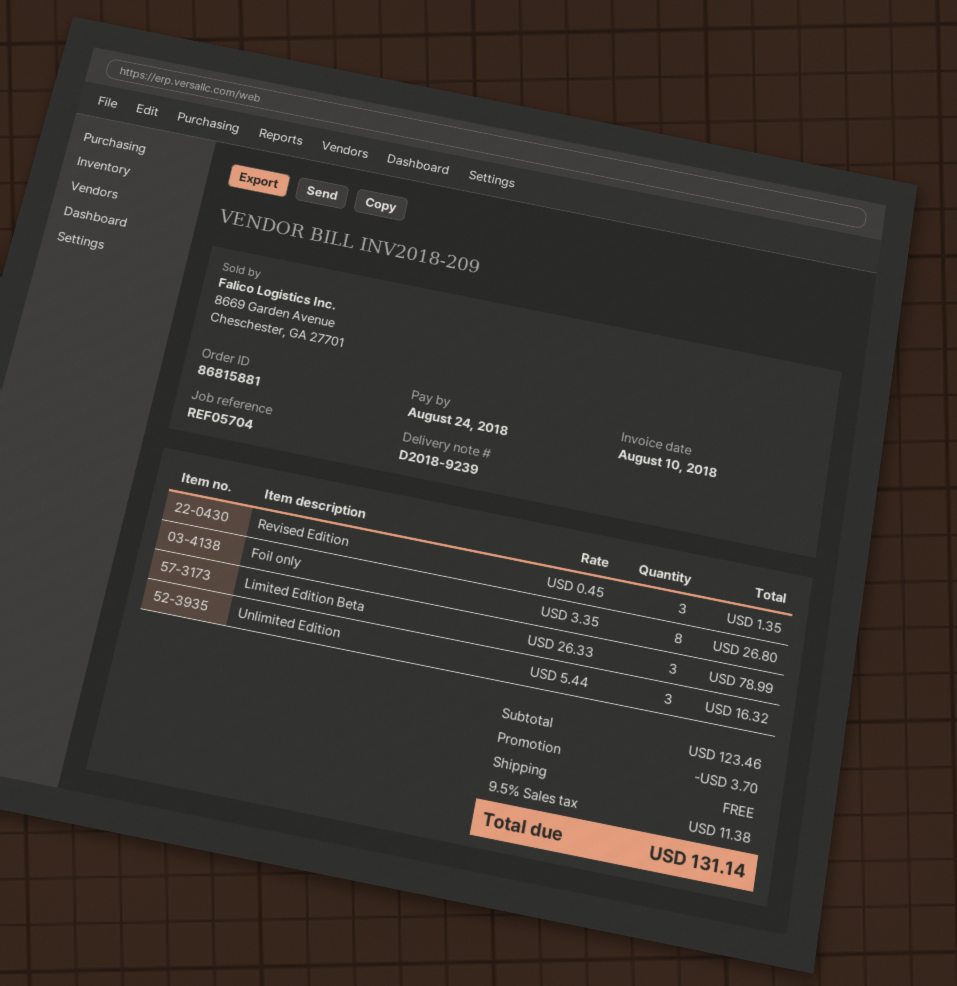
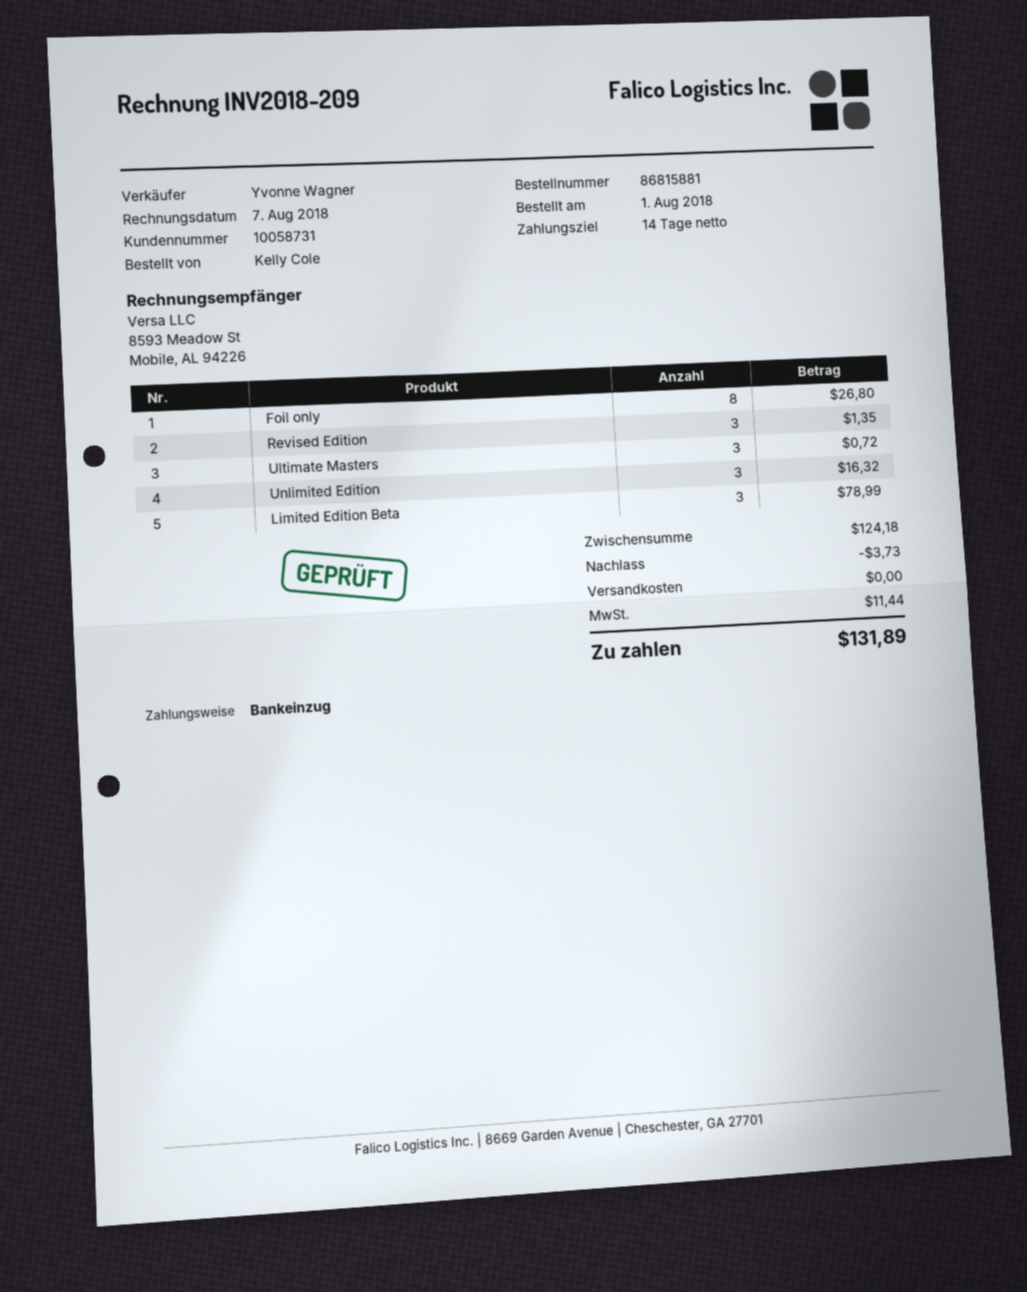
invoice date: 2018-08-10 -> 2018-08-07
Ultimate Masters: none -> 3 for 0.72
subtotal: 123.46 -> 124.18
discount: 3.70 -> 3.73
tax: 11.38 -> 11.44
total: 131.14 -> 131.89

